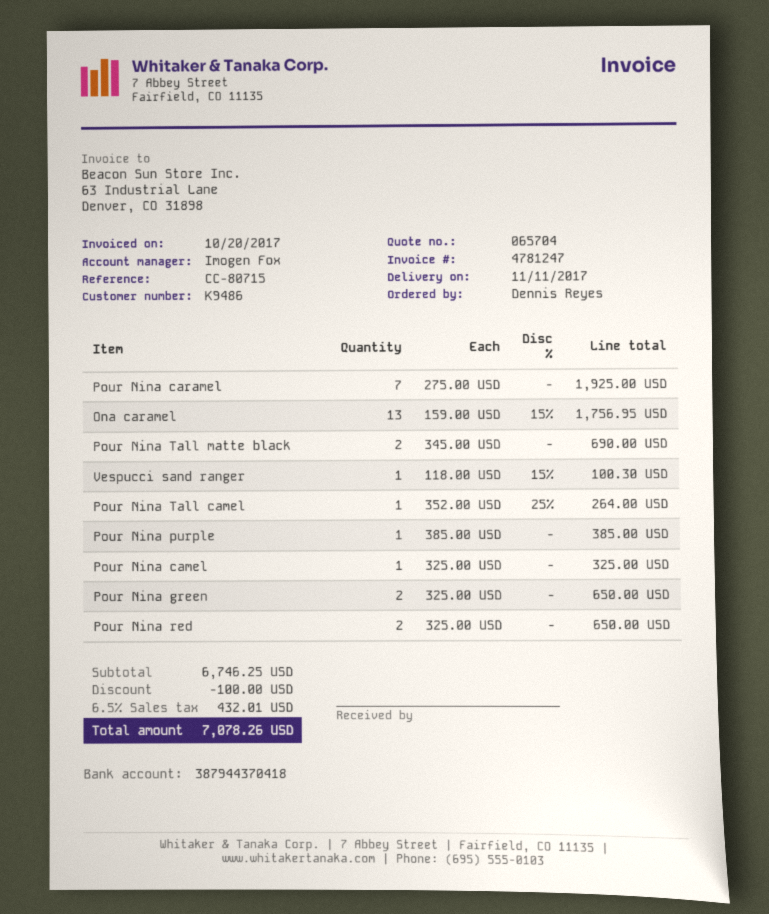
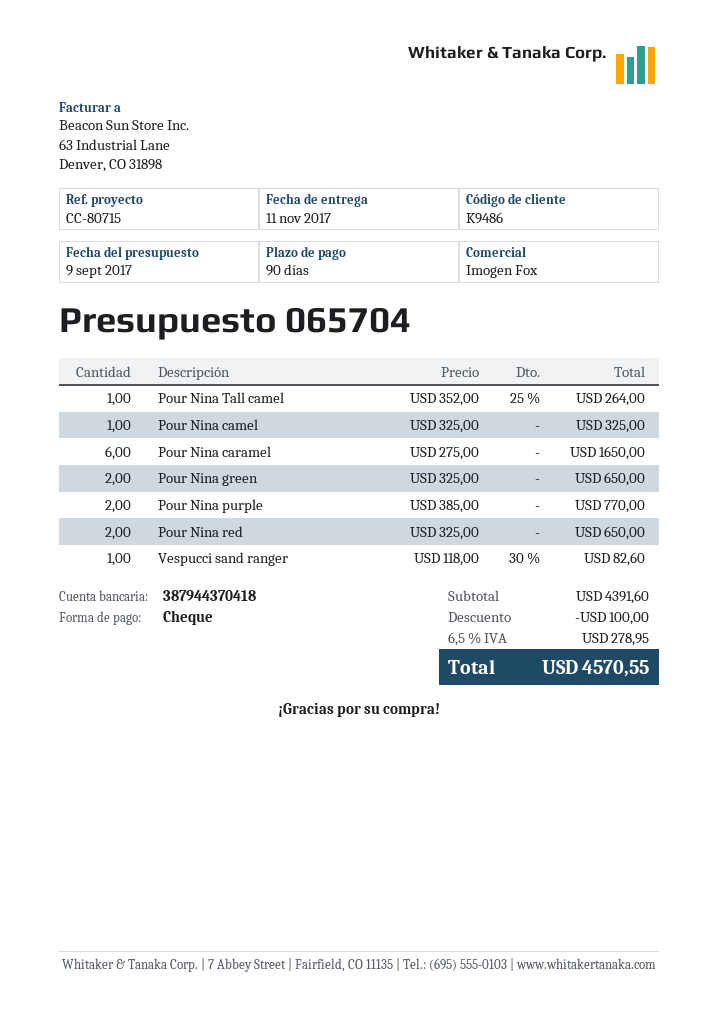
Pour Nina caramel: 7 x 275.00 = 1925.00 -> 6 x 275.00 = 1650.00
Ona caramel: 13 x 159.00 - 15% = 1756.95 -> none
Pour Nina Tall matte black: 2 x 345.00 = 690.00 -> none
Vespucci sand ranger: 1 x 118.00 - 15% = 100.30 -> 1 x 118.00 - 30% = 82.60
Pour Nina purple: 1 x 385.00 = 385.00 -> 2 x 385.00 = 770.00
subtotal: 6746.25 -> 4391.60
tax: 6.5% = 432.01 -> 6.5% = 278.95
total: 7078.26 -> 4570.55

